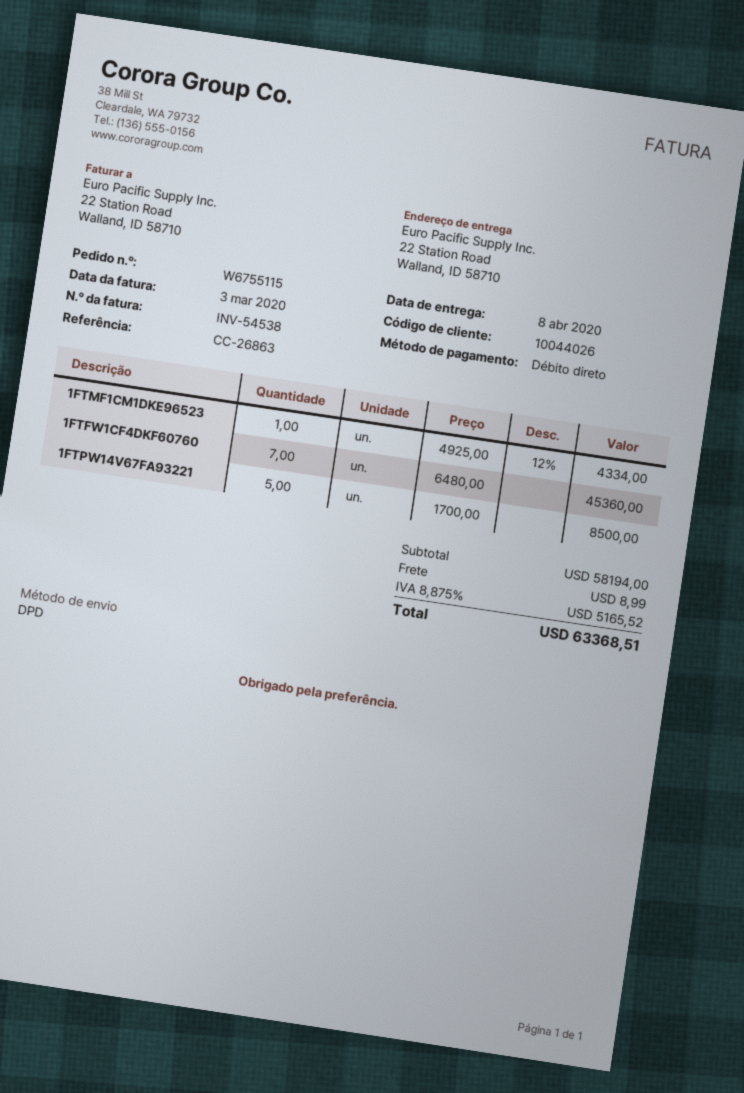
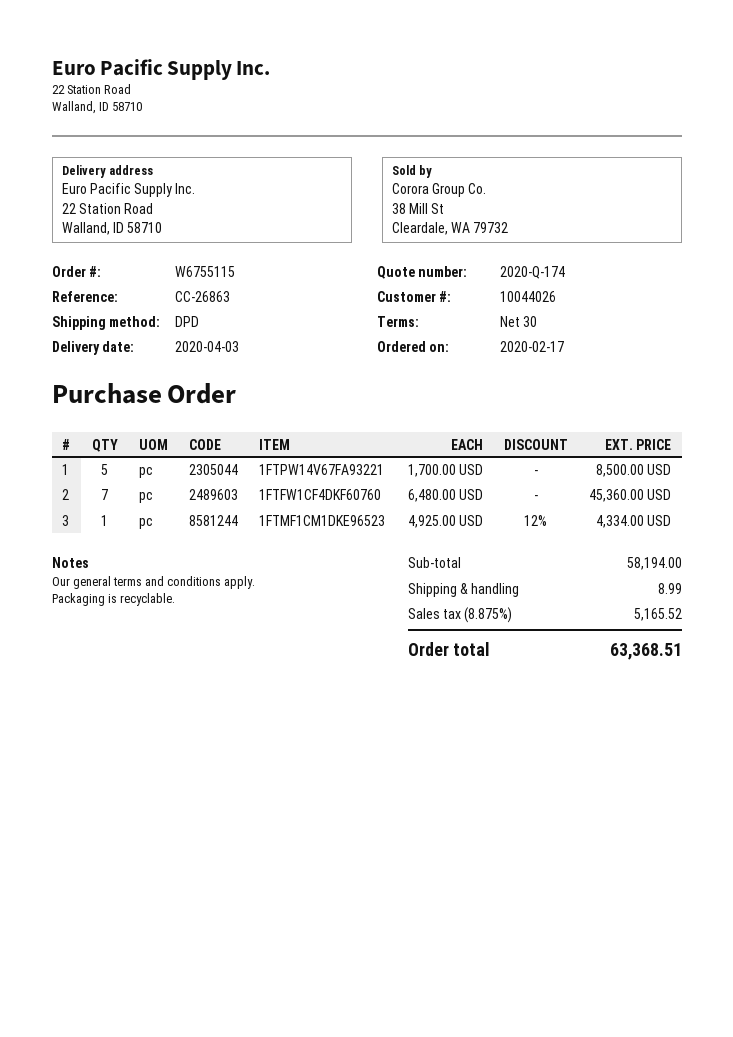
delivery date: 2020-04-08 -> 2020-04-03

